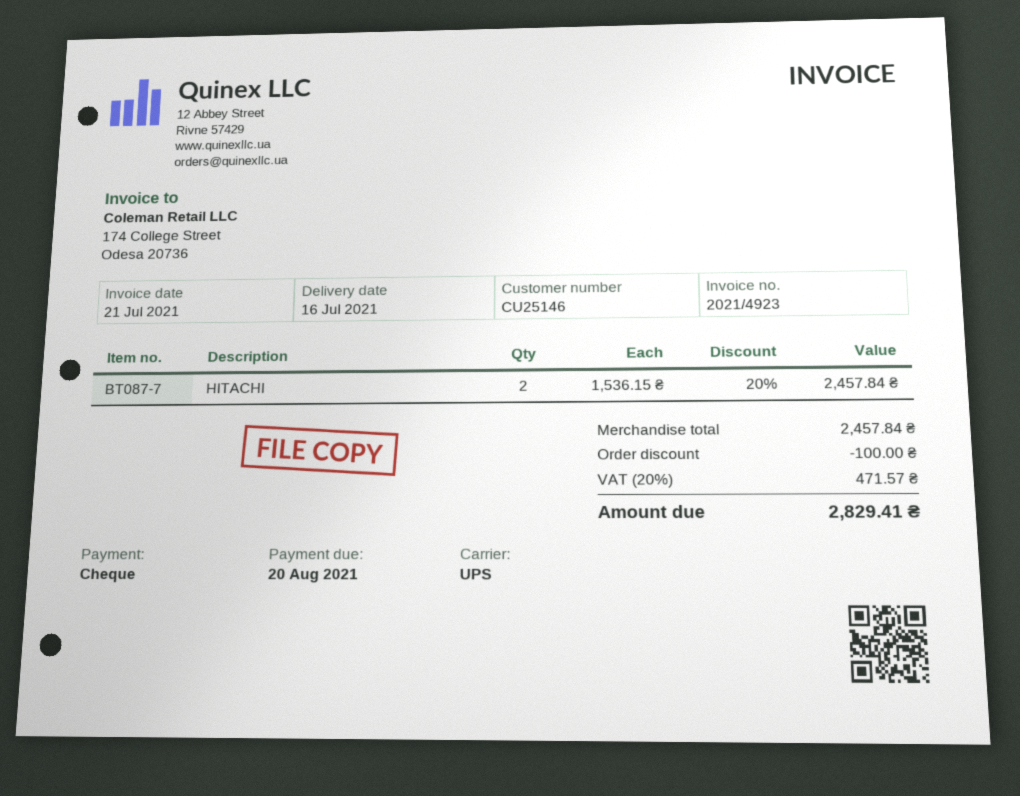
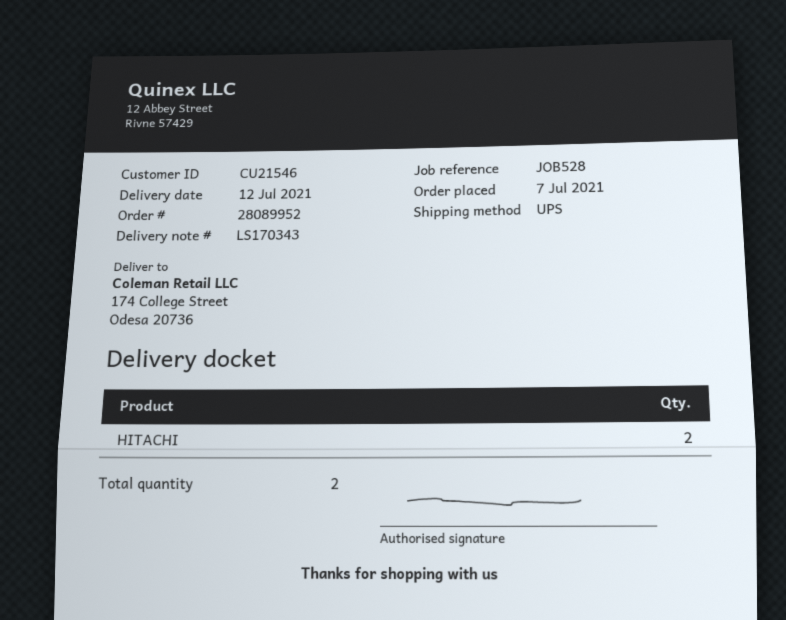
delivery date: 2021-07-16 -> 2021-07-12
customer number: CU25146 -> CU21546

